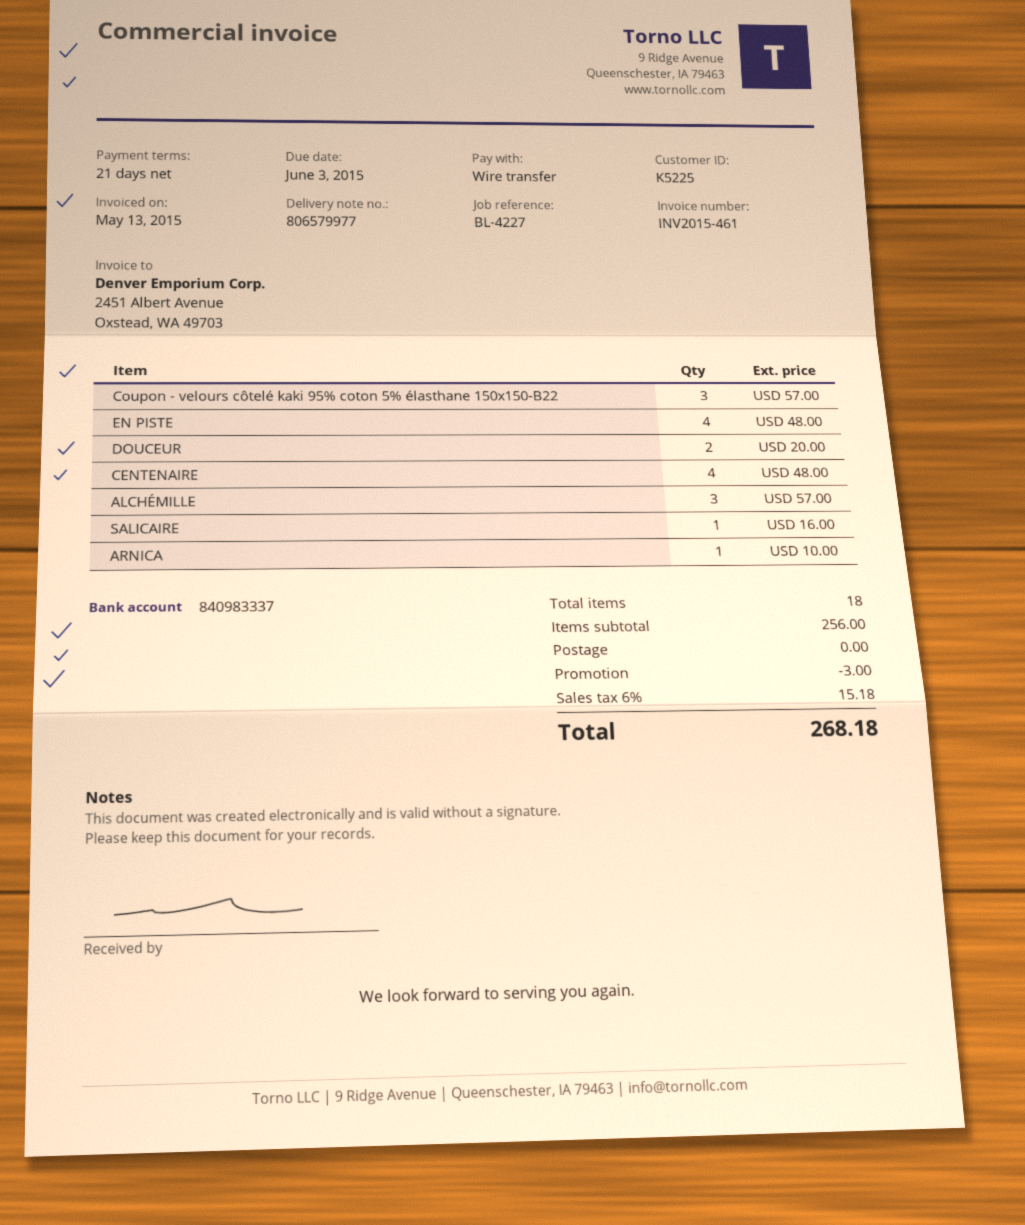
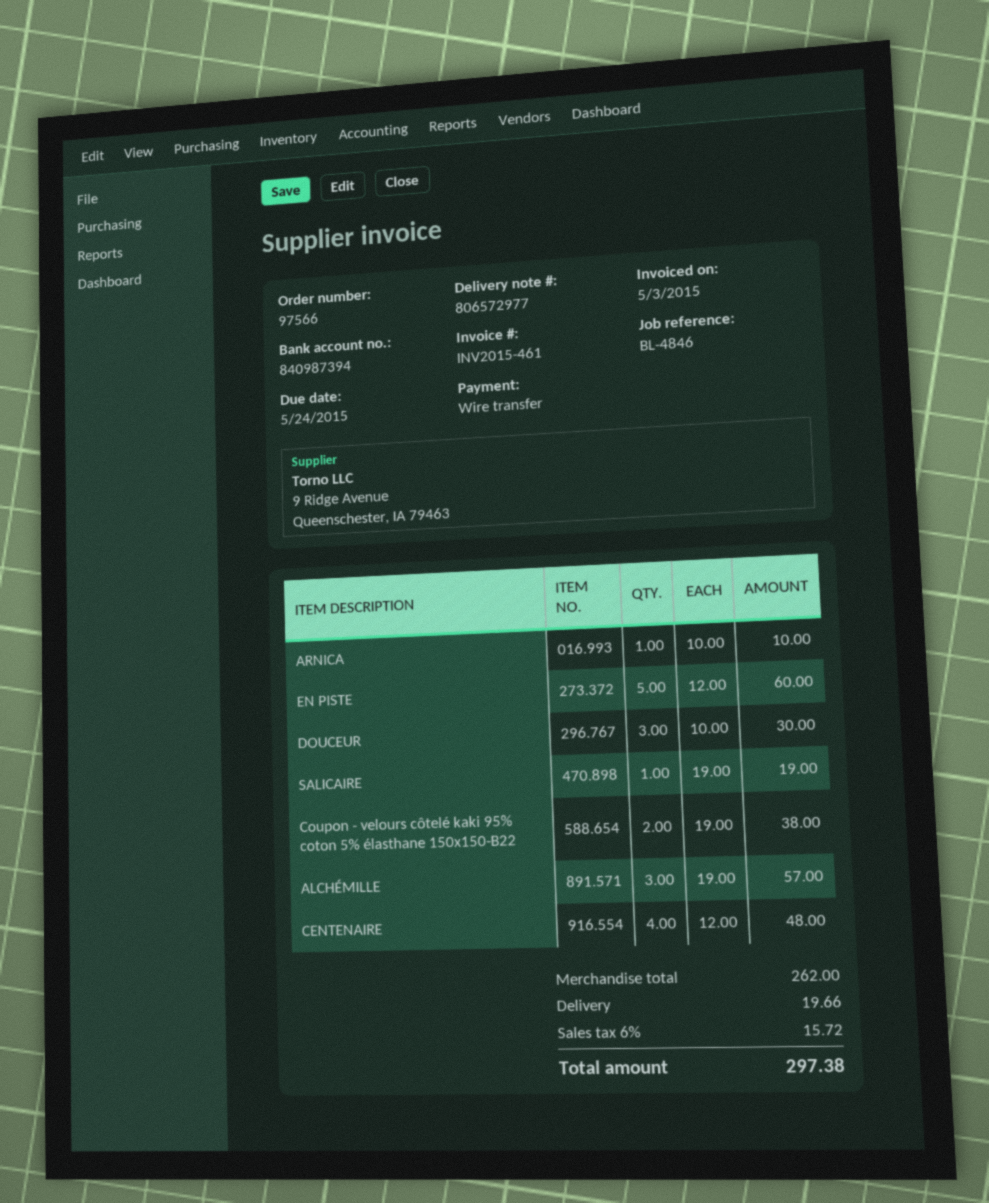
delivery note number: 806579977 -> 806572977
invoice date: 2015-05-13 -> 2015-05-03
due date: 2015-06-03 -> 2015-05-24
reference: BL-4227 -> BL-4846
bank account: 840983337 -> 840987394
Coupon - velours côtelé kaki 95% coton 5% élasthane 150x150-B22: 3 for 57.00 -> 2 for 38.00
EN PISTE: 4 for 48.00 -> 5 for 60.00
DOUCEUR: 2 for 20.00 -> 3 for 30.00
SALICAIRE: 1 for 16.00 -> 1 for 19.00
subtotal: 256.00 -> 262.00
discount: 3.00 -> none
shipping: 0.00 -> 19.66
tax: 6% = 15.18 -> 6% = 15.72
total: 268.18 -> 297.38

